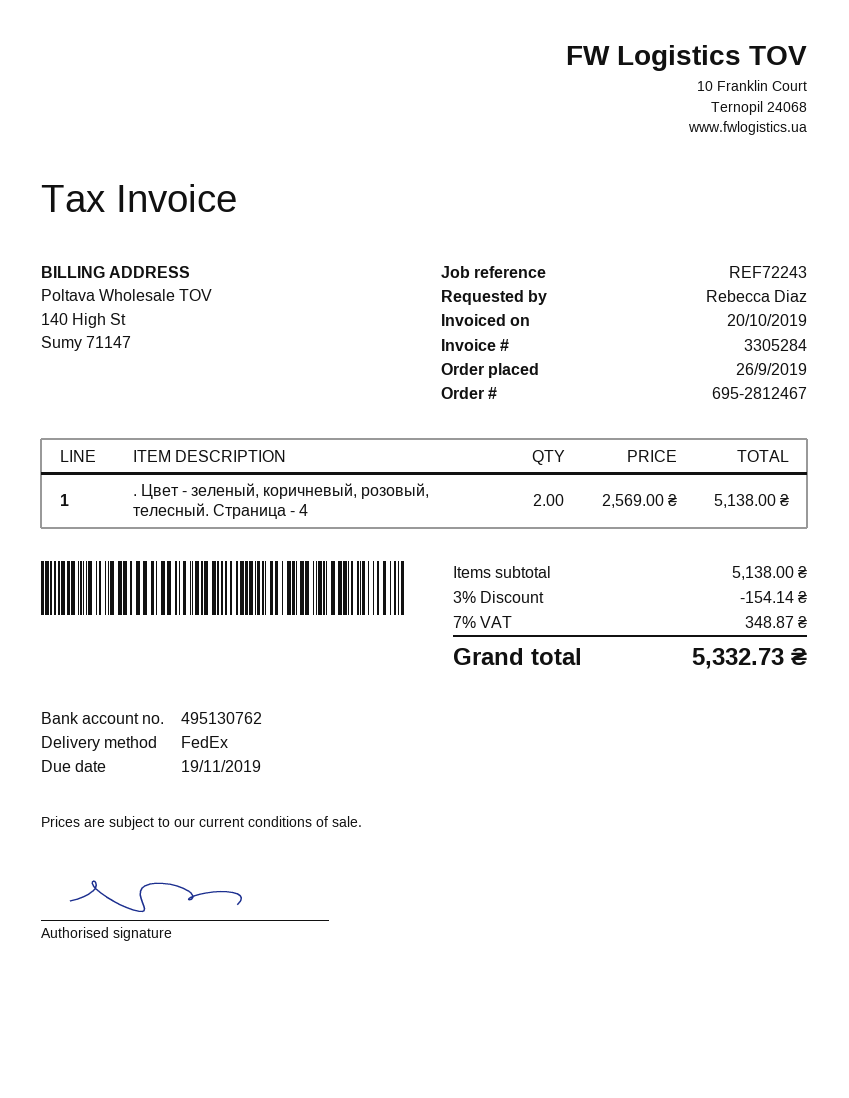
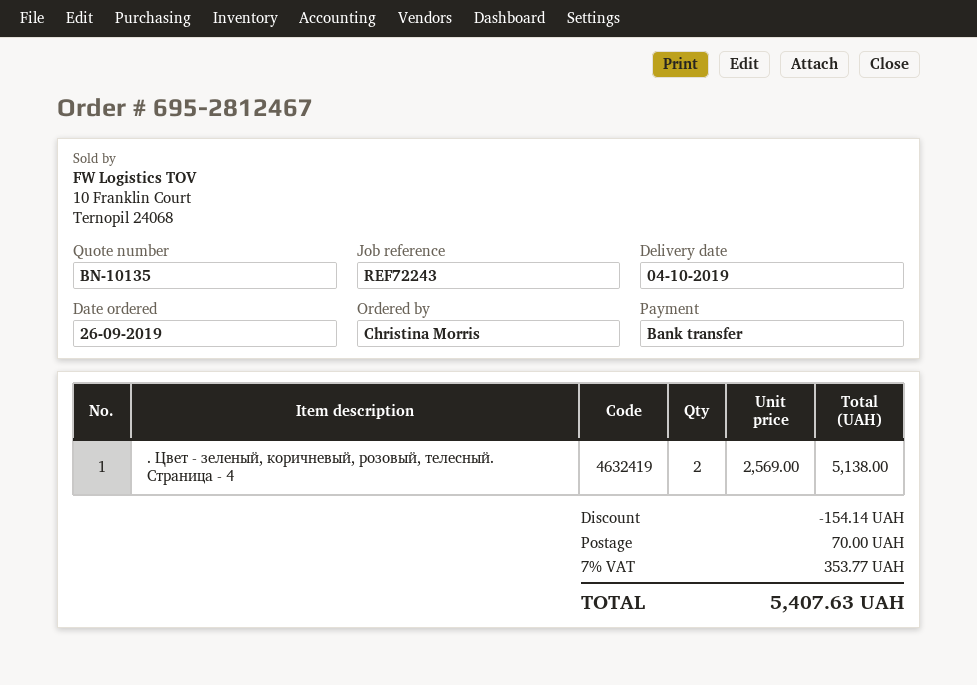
ordered by: Rebecca Diaz -> Christina Morris
shipping: none -> 70.00
tax: 7% = 348.87 -> 7% = 353.77
total: 5332.73 -> 5407.63

